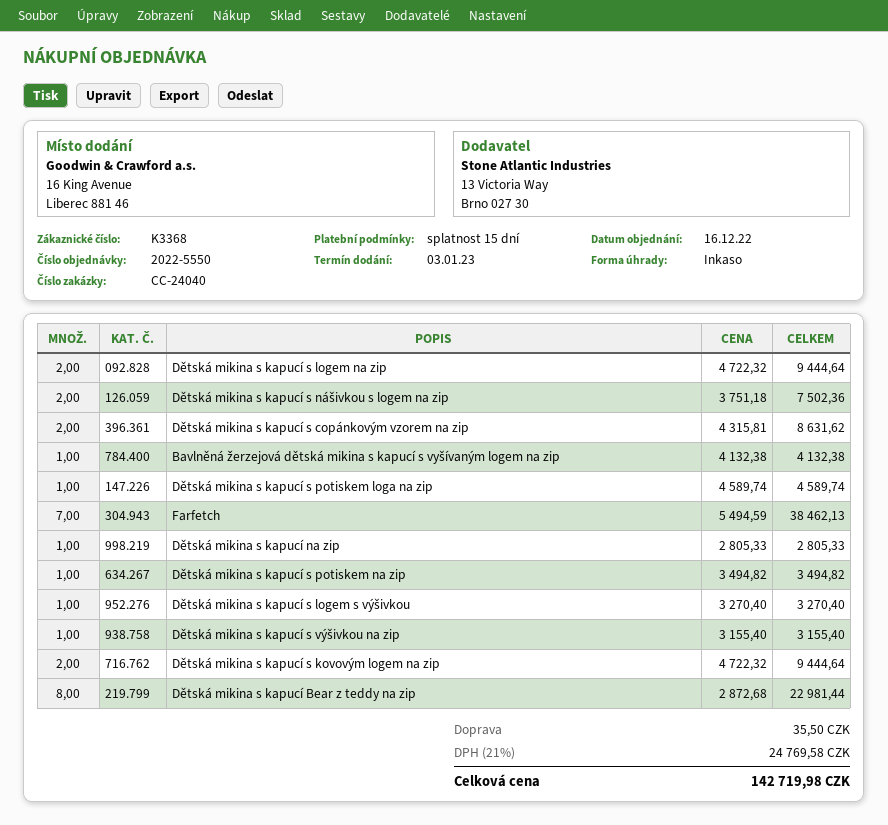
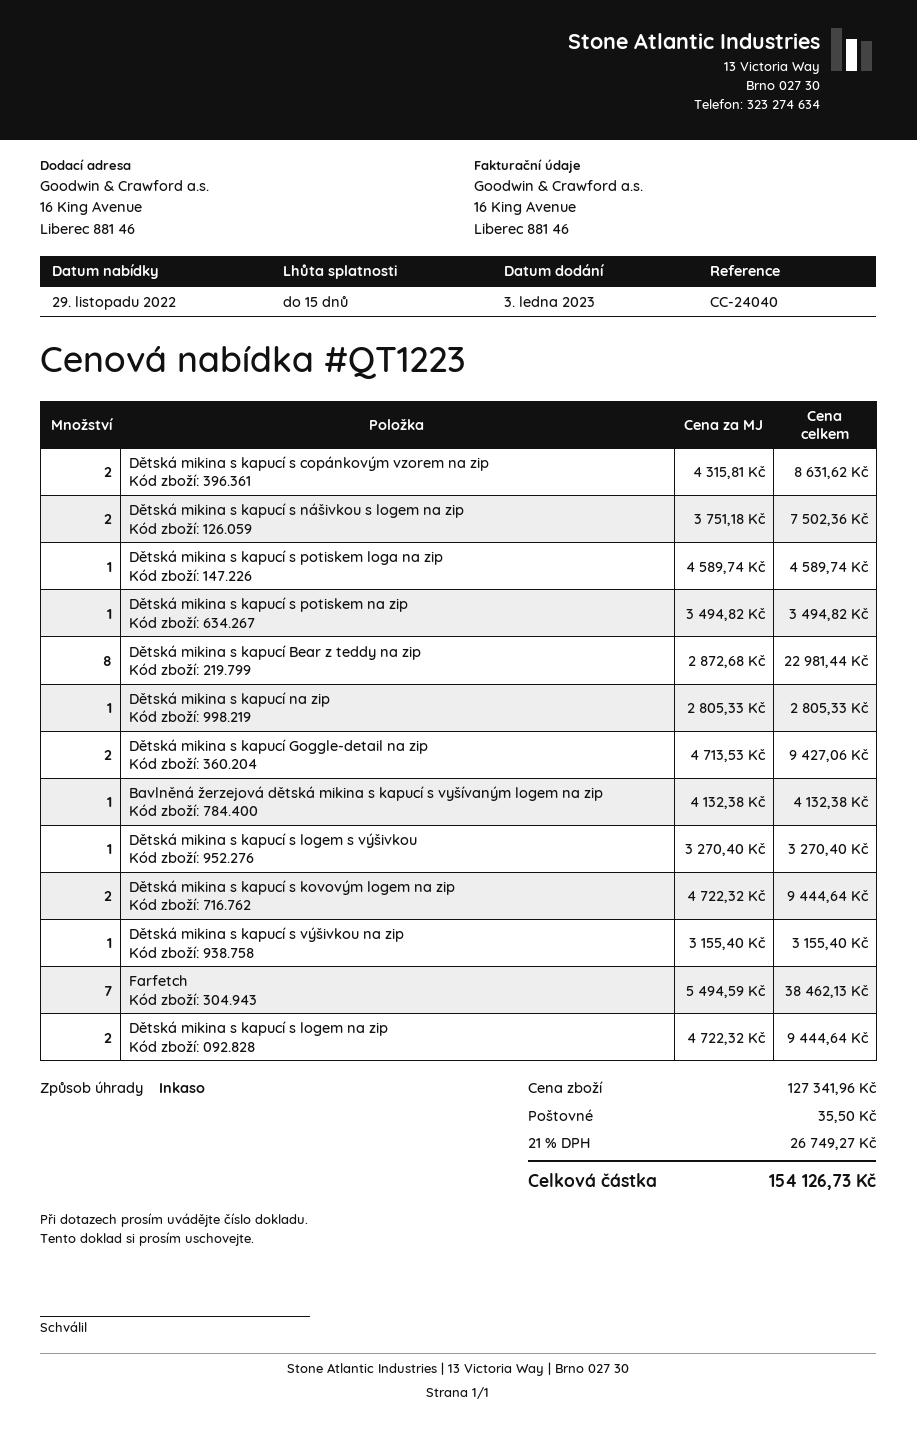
Dětská mikina s kapucí Goggle-detail na zip: none -> 2 x 4713.53 = 9427.06
tax: 21% = 24769.58 -> 21% = 26749.27
total: 142719.98 -> 154126.73

